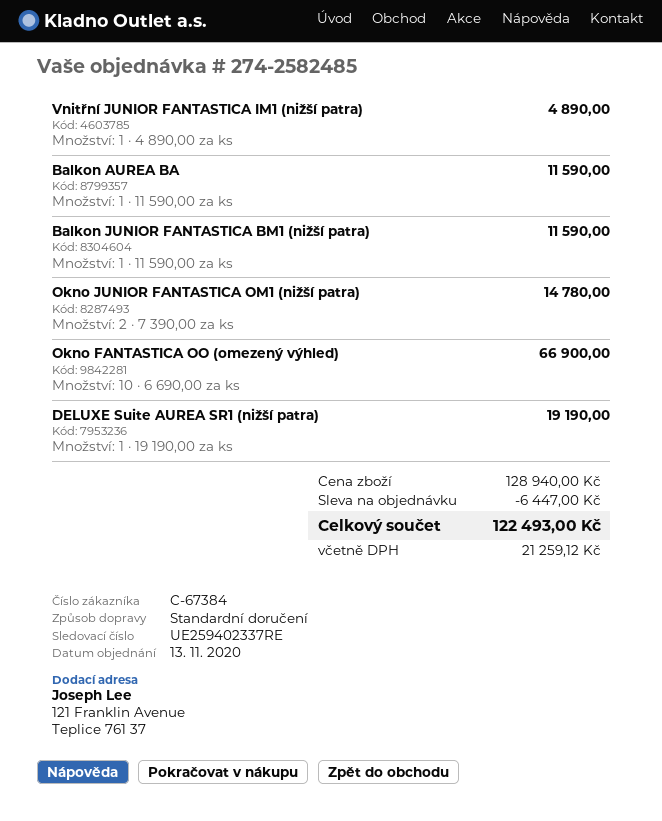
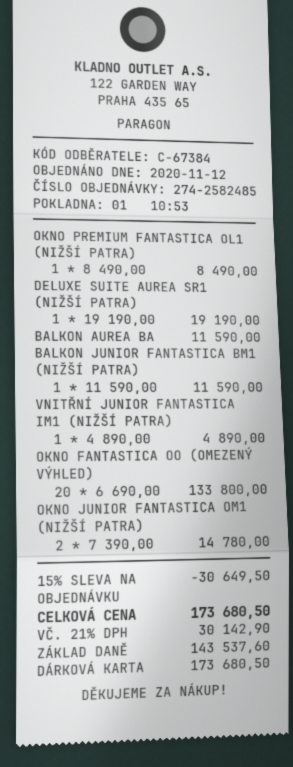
order date: 2020-11-13 -> 2020-11-12
Okno FANTASTICA OO (omezený výhled): 10 x 6690.00 = 66900.00 -> 20 x 6690.00 = 133800.00
OKNO PREMIUM FANTASTICA OL1 (NIŽŠÍ PATRA): none -> 1 x 8490.00 = 8490.00
discount: 6447.00 -> 30649.50
tax: 21259.12 -> 30142.90
total: 122493.00 -> 173680.50

